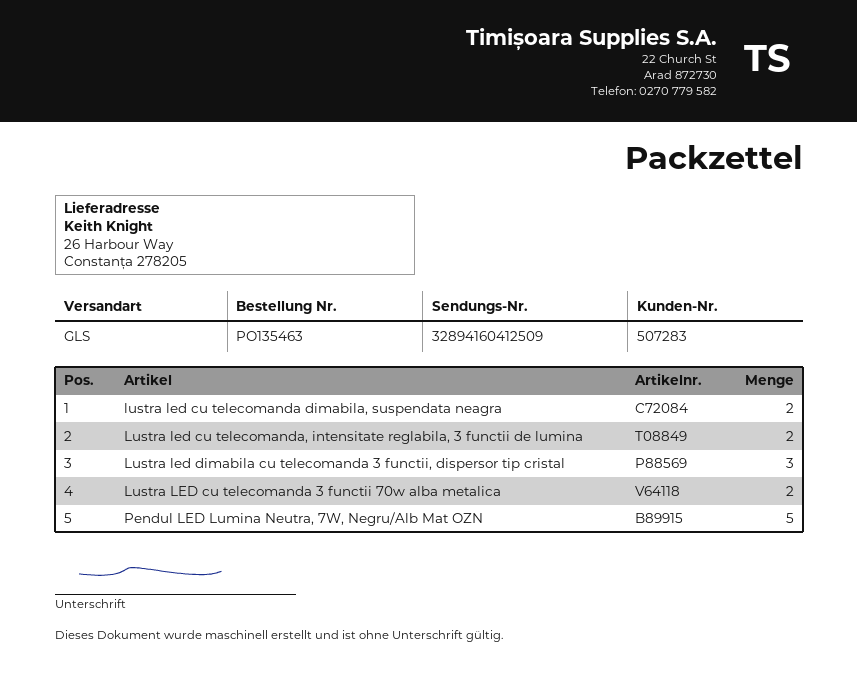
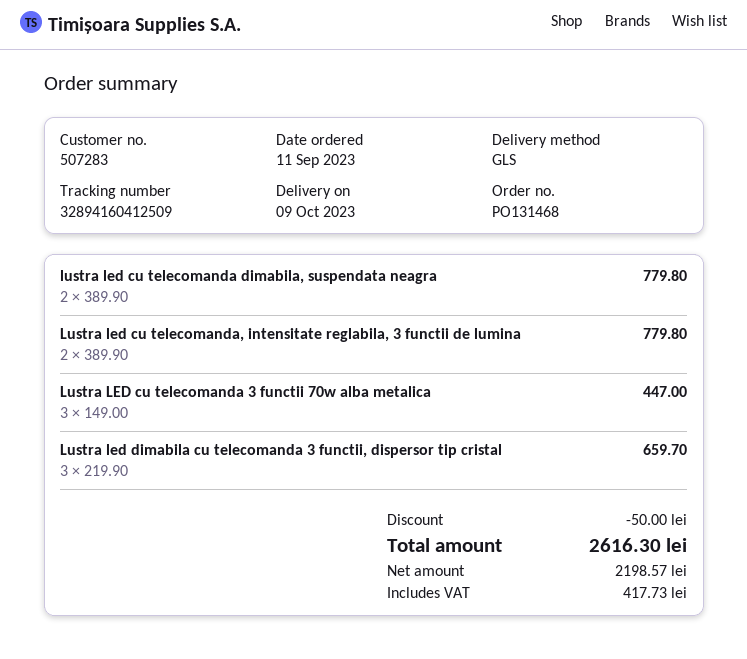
order number: PO135463 -> PO131468
Lustra LED cu telecomanda 3 functii 70w alba metalica: 2 -> 3
Pendul LED Lumina Neutra, 7W, Negru/Alb Mat OZN: 5 -> none

